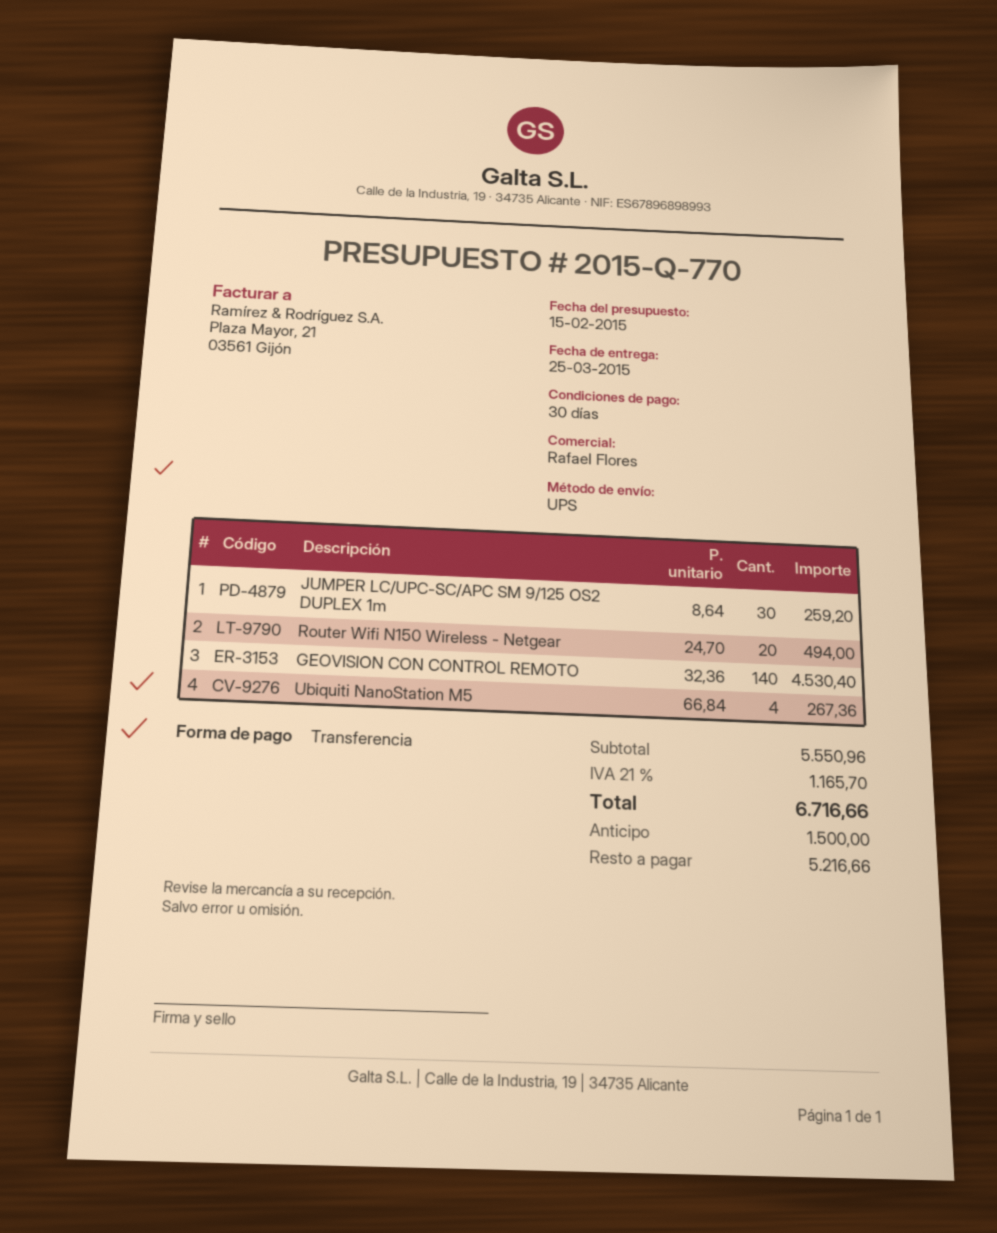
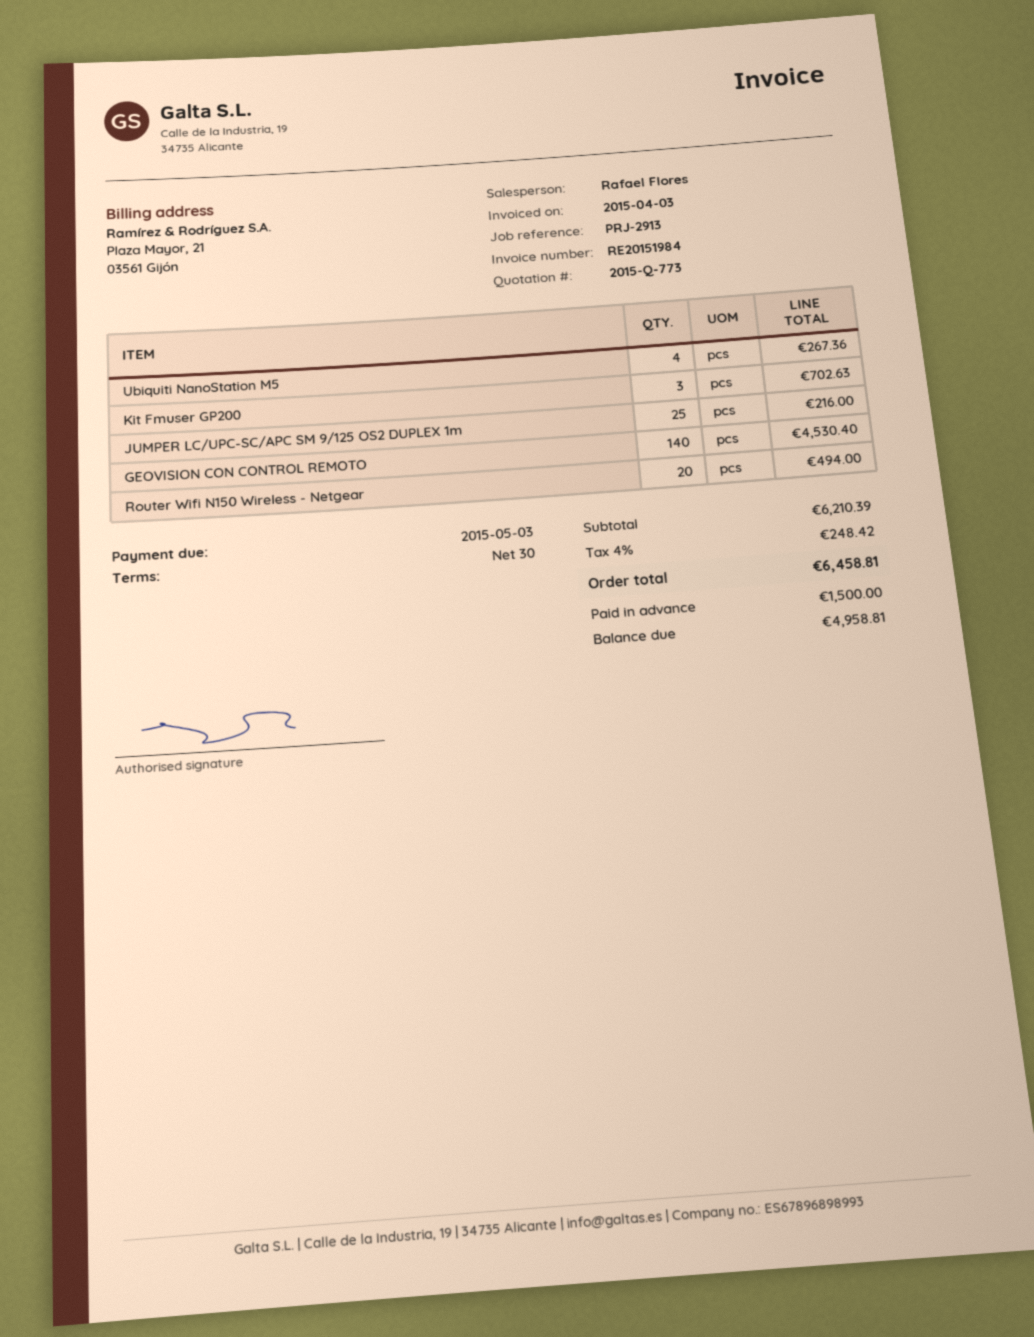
quote number: 2015-Q-770 -> 2015-Q-773
JUMPER LC/UPC-SC/APC SM 9/125 OS2 DUPLEX 1m: 30 for 259.20 -> 25 for 216.00
Kit Fmuser GP200: none -> 3 for 702.63
subtotal: 5550.96 -> 6210.39
tax: 21% = 1165.70 -> 4% = 248.42
total: 6716.66 -> 6458.81
balance: 5216.66 -> 4958.81

